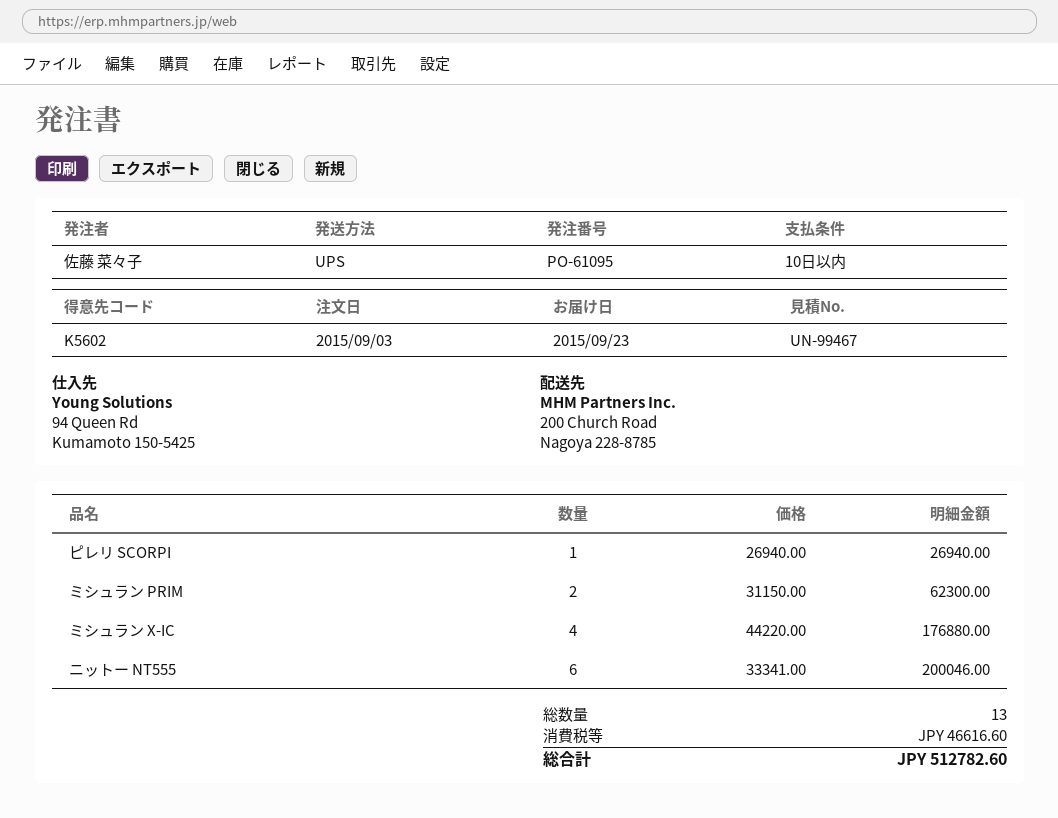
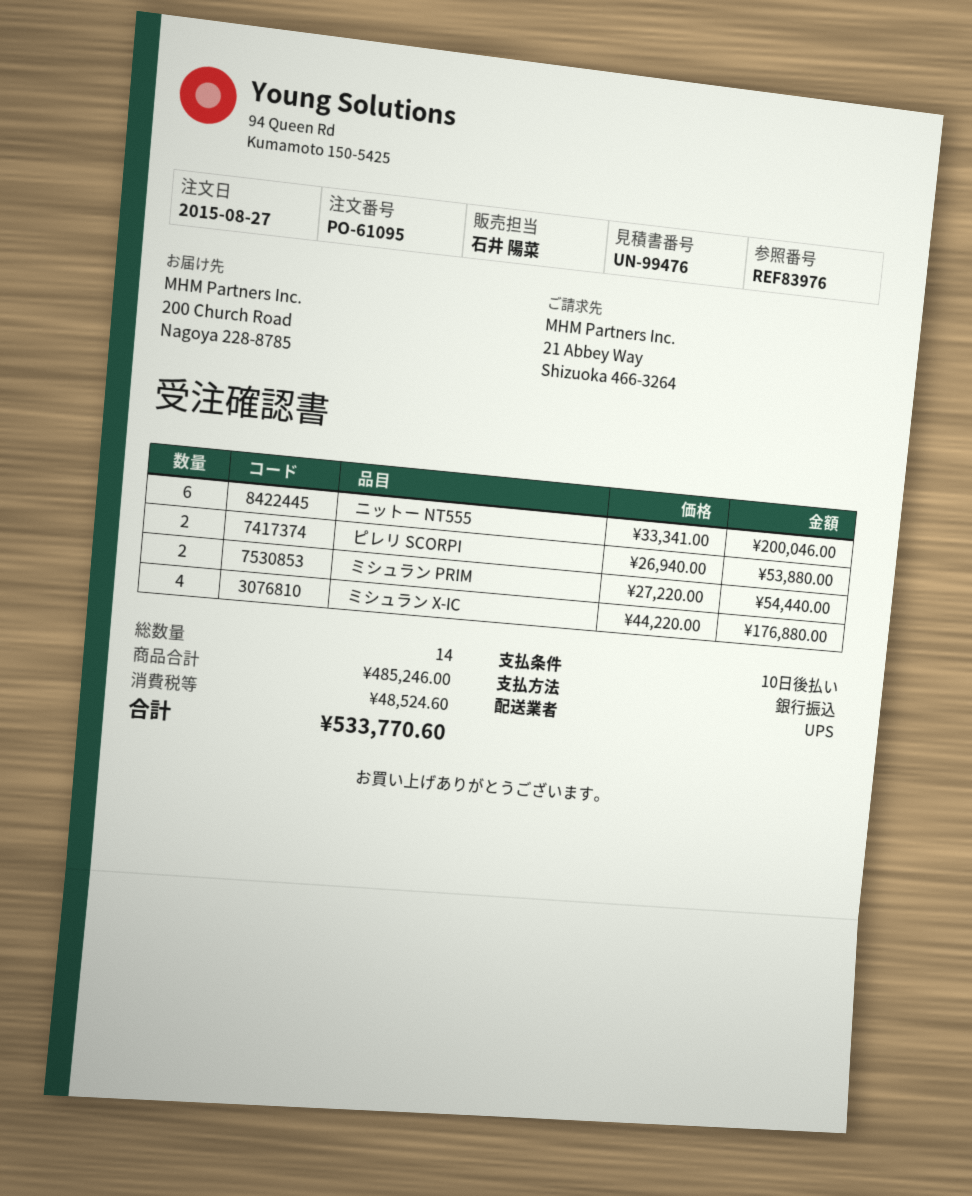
quote number: UN-99467 -> UN-99476
order date: 2015-09-03 -> 2015-08-27
ピレリ SCORPI: 1 x 26940.00 = 26940.00 -> 2 x 26940.00 = 53880.00
ミシュラン PRIM: 2 x 31150.00 = 62300.00 -> 2 x 27220.00 = 54440.00
total quantity: 13 -> 14
tax: 46616.60 -> 48524.60
total: 512782.60 -> 533770.60

